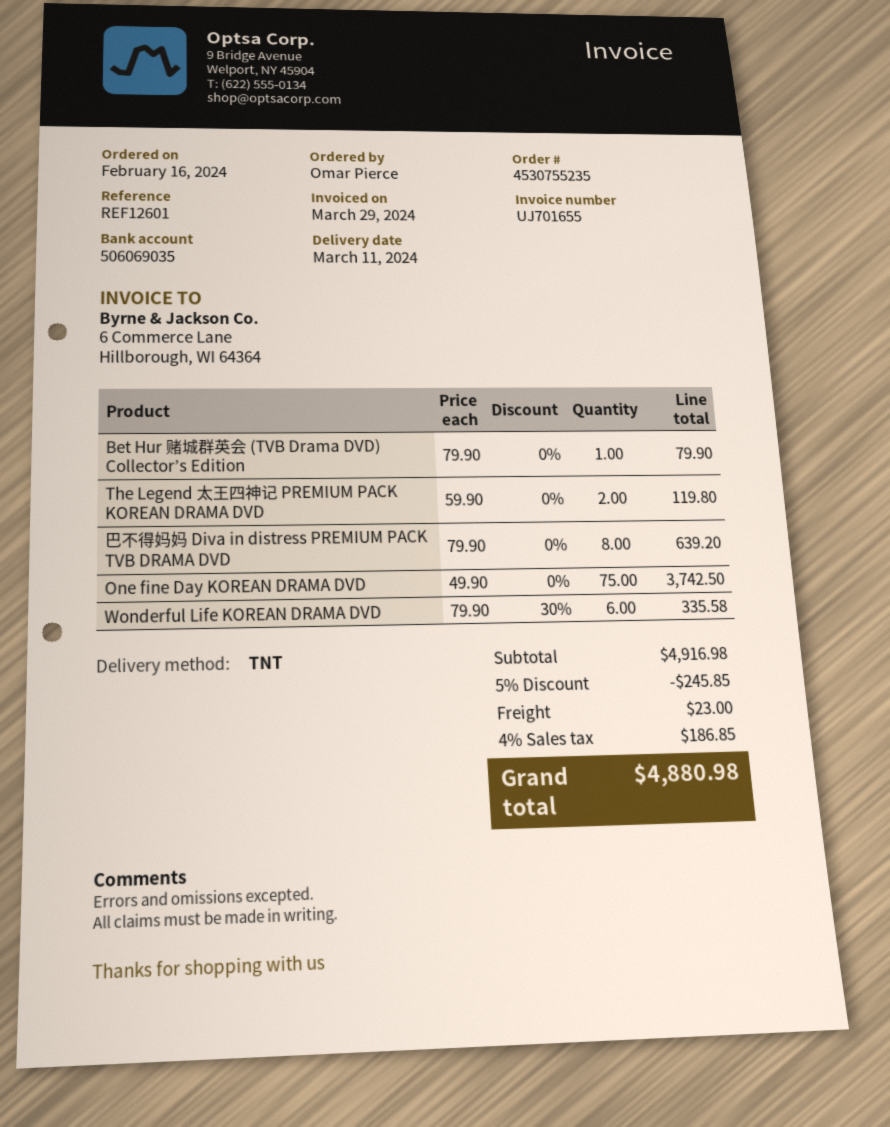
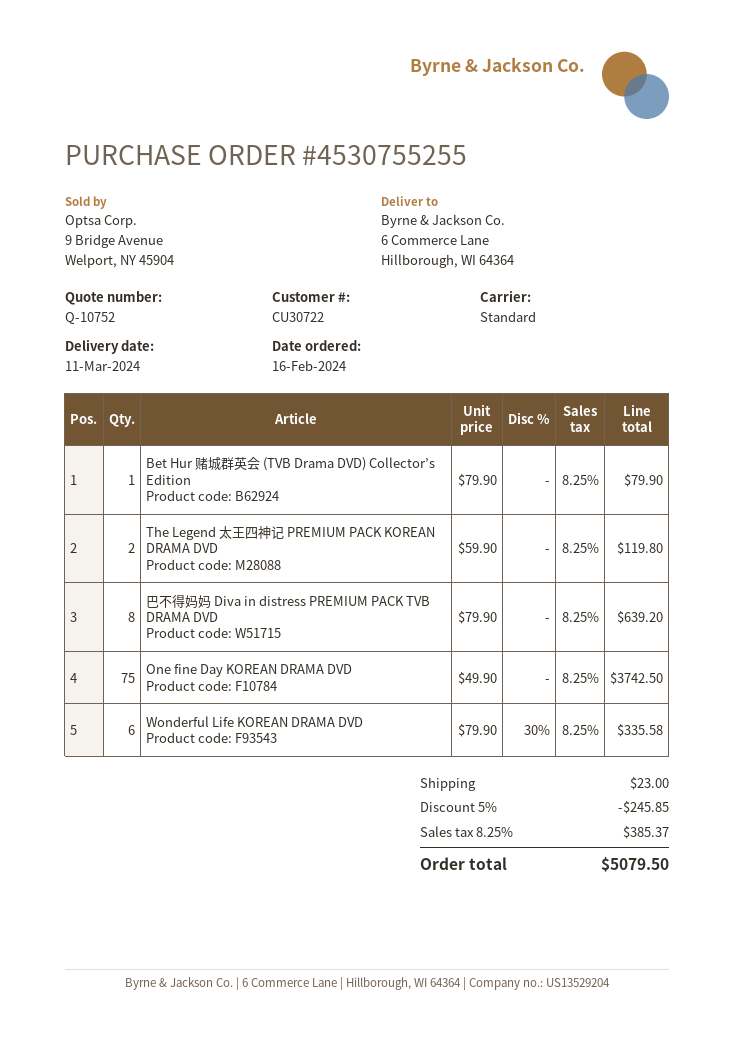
order number: 4530755235 -> 4530755255
shipping method: TNT -> standard
tax: 4% = 186.85 -> 8.25% = 385.37
total: 4880.98 -> 5079.50

